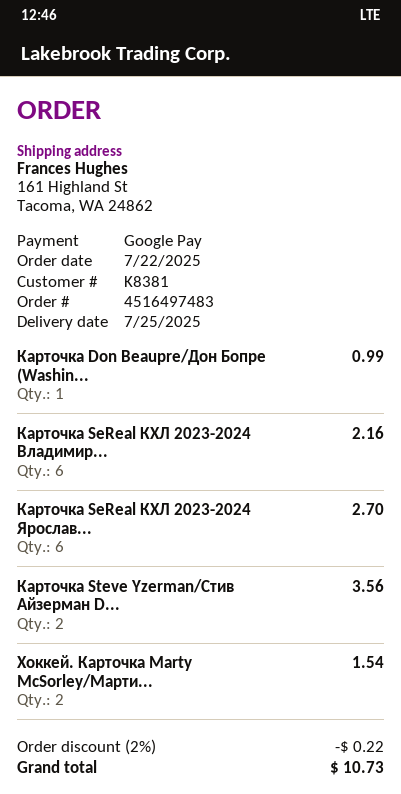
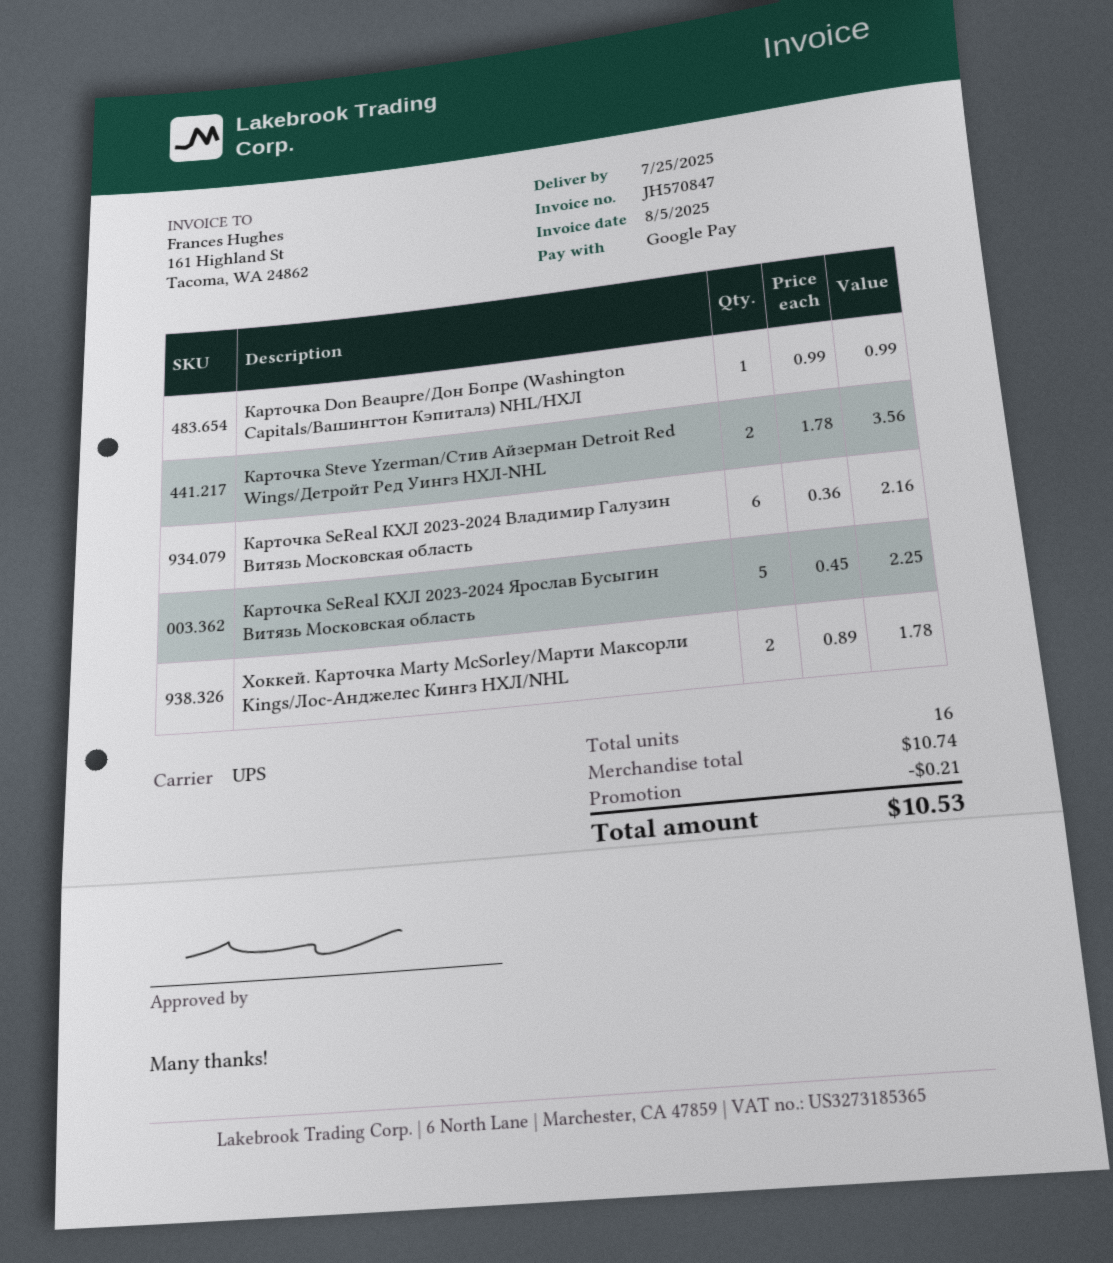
Карточка SeReal КХЛ 2023-2024 Ярослав...: 6 for 2.70 -> 5 for 2.25
Хоккей. Карточка Marty McSorley/Марти...: 2 for 1.54 -> 2 for 1.78
discount: 0.22 -> 0.21
total: 10.73 -> 10.53

